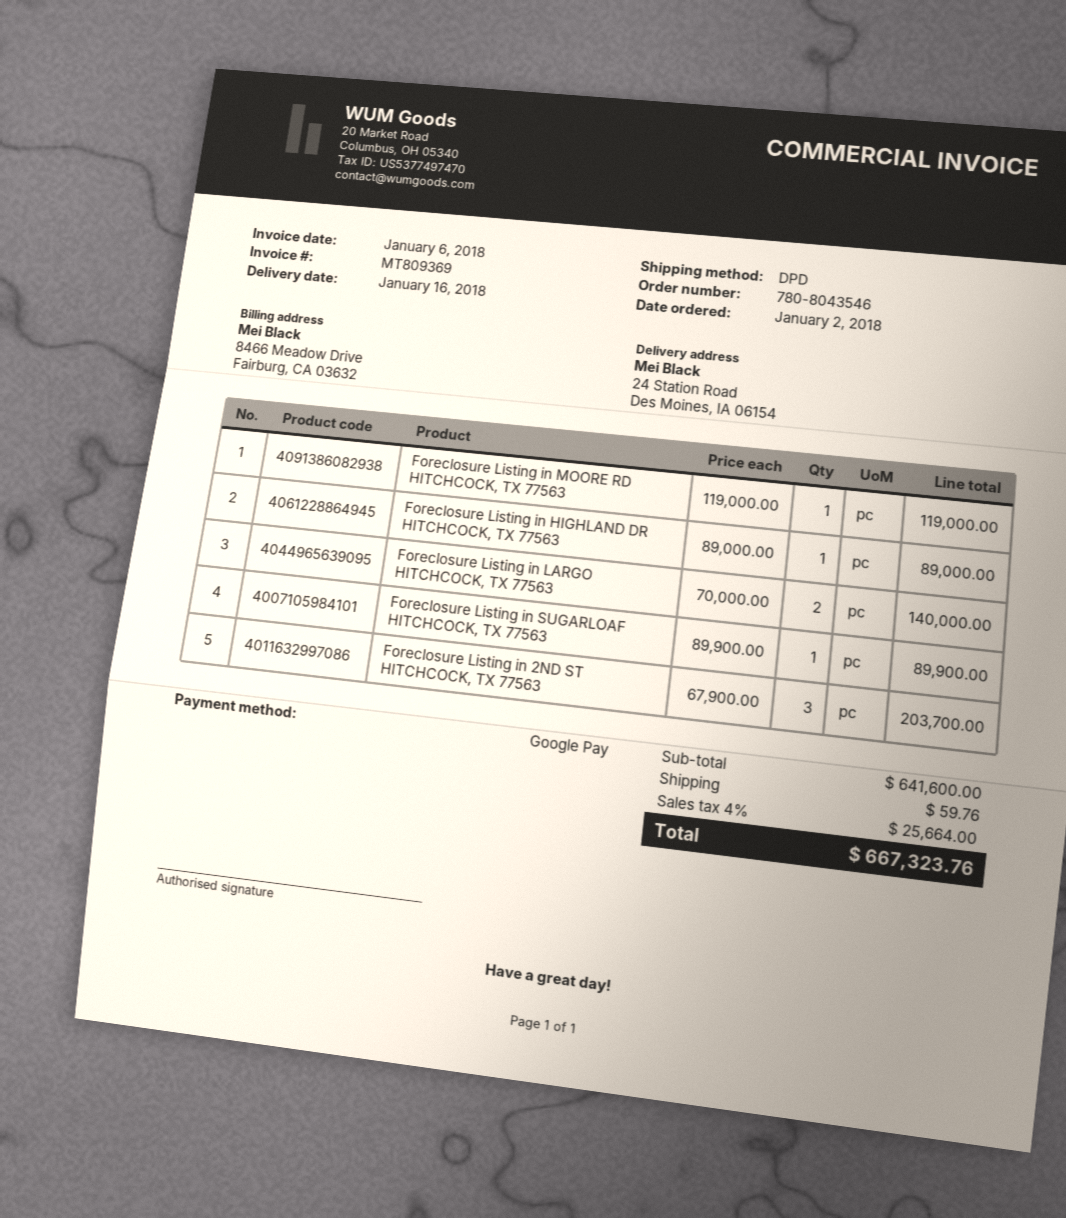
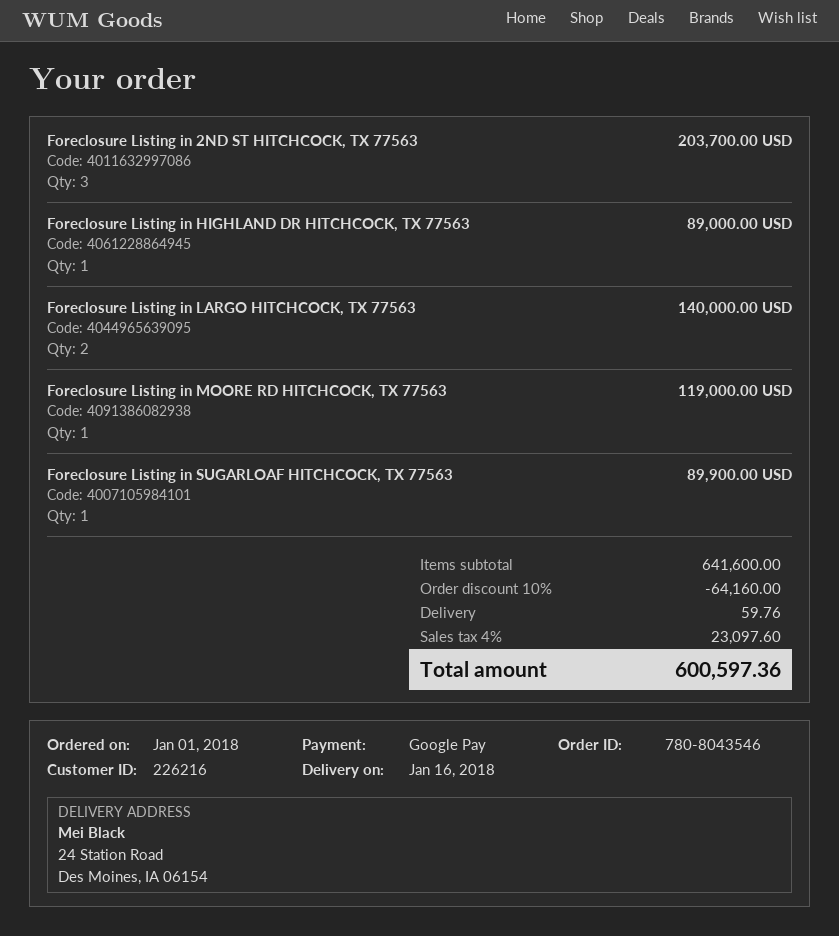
order date: 2018-01-02 -> 2018-01-01
discount: none -> 10% = 64160.00
tax: 4% = 25664.00 -> 4% = 23097.60
total: 667323.76 -> 600597.36

